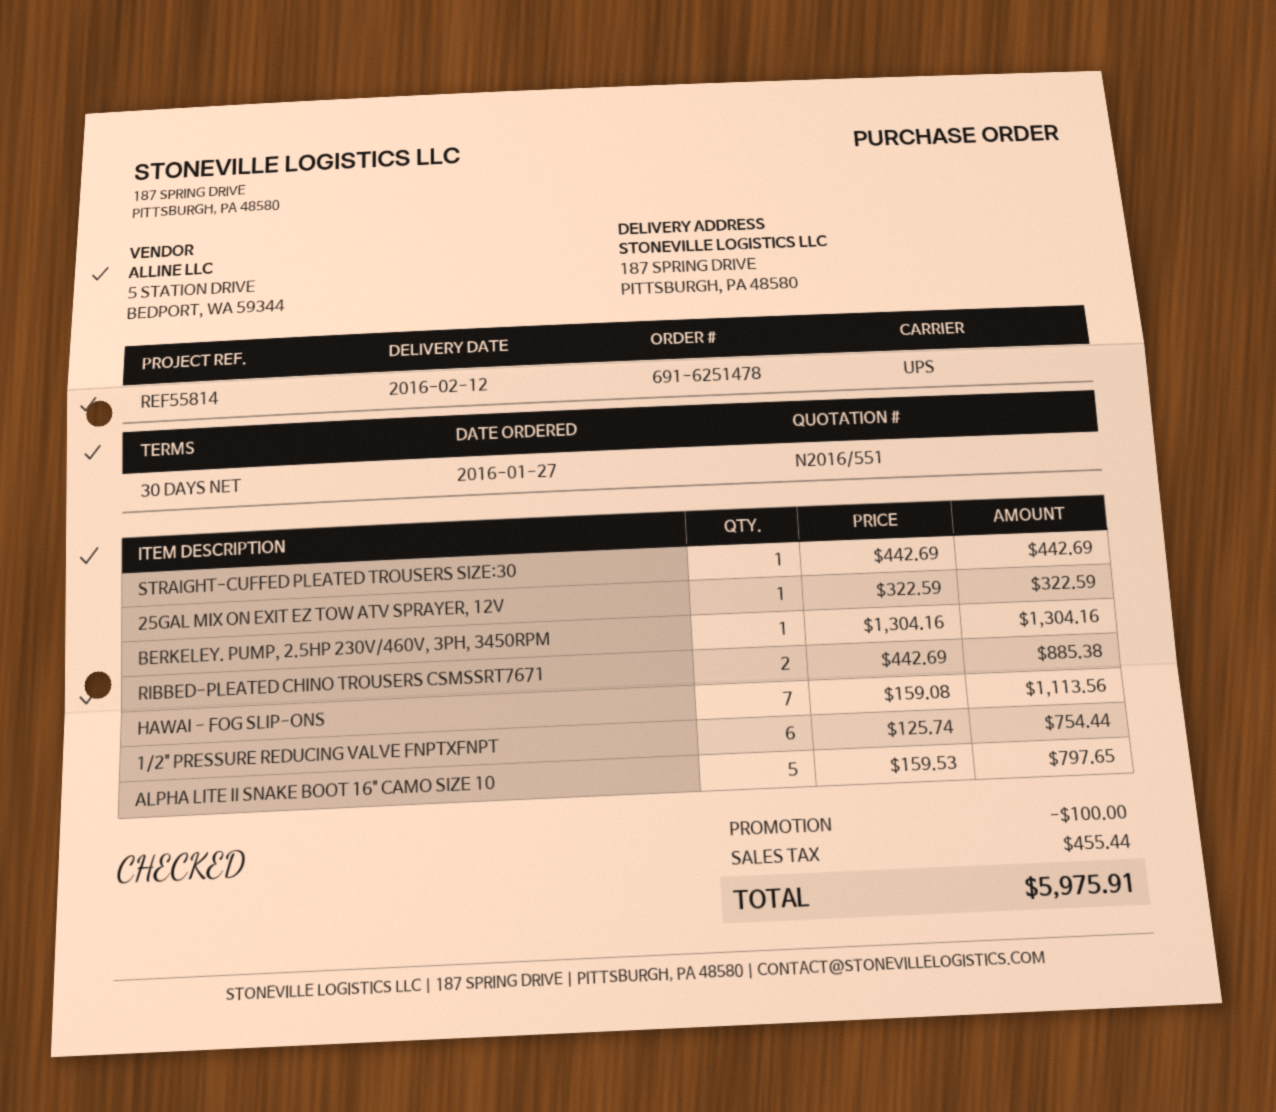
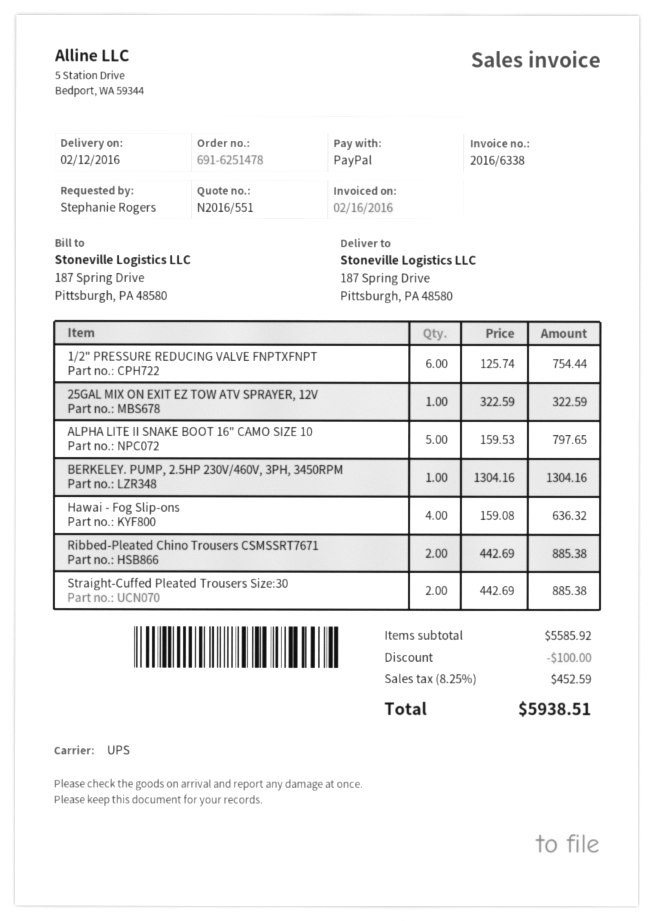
STRAIGHT-CUFFED PLEATED TROUSERS SIZE:30: 1 x 442.69 = 442.69 -> 2 x 442.69 = 885.38
HAWAI - FOG SLIP-ONS: 7 x 159.08 = 1113.56 -> 4 x 159.08 = 636.32
tax: 455.44 -> 452.59
total: 5975.91 -> 5938.51

